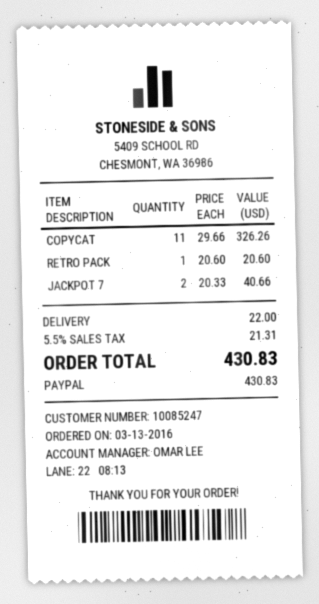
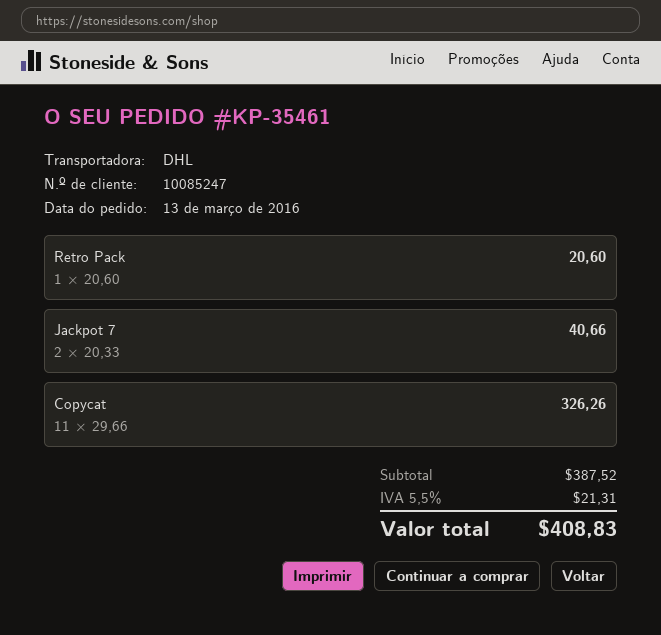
shipping: 22.00 -> none
total: 430.83 -> 408.83

